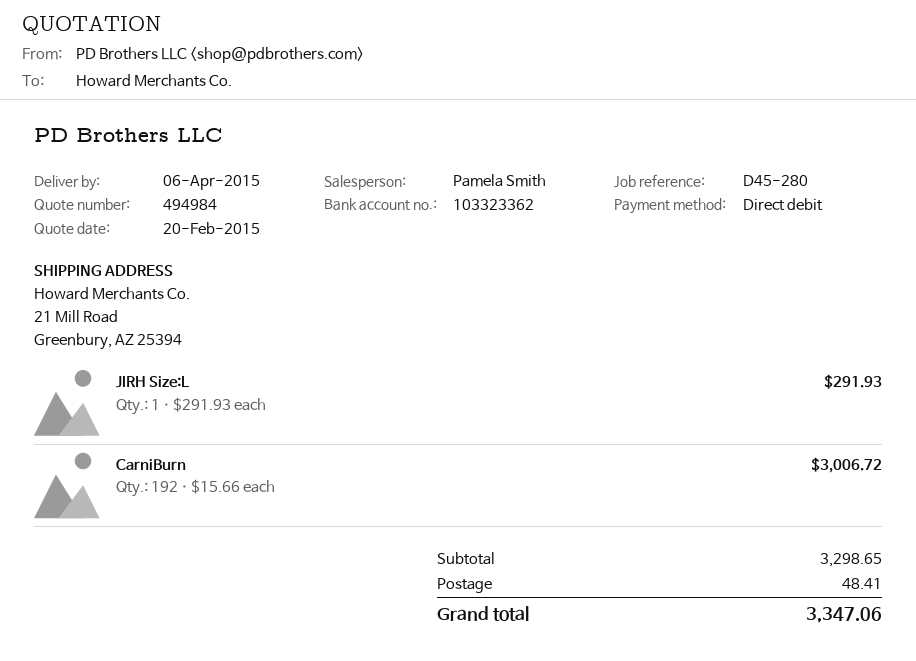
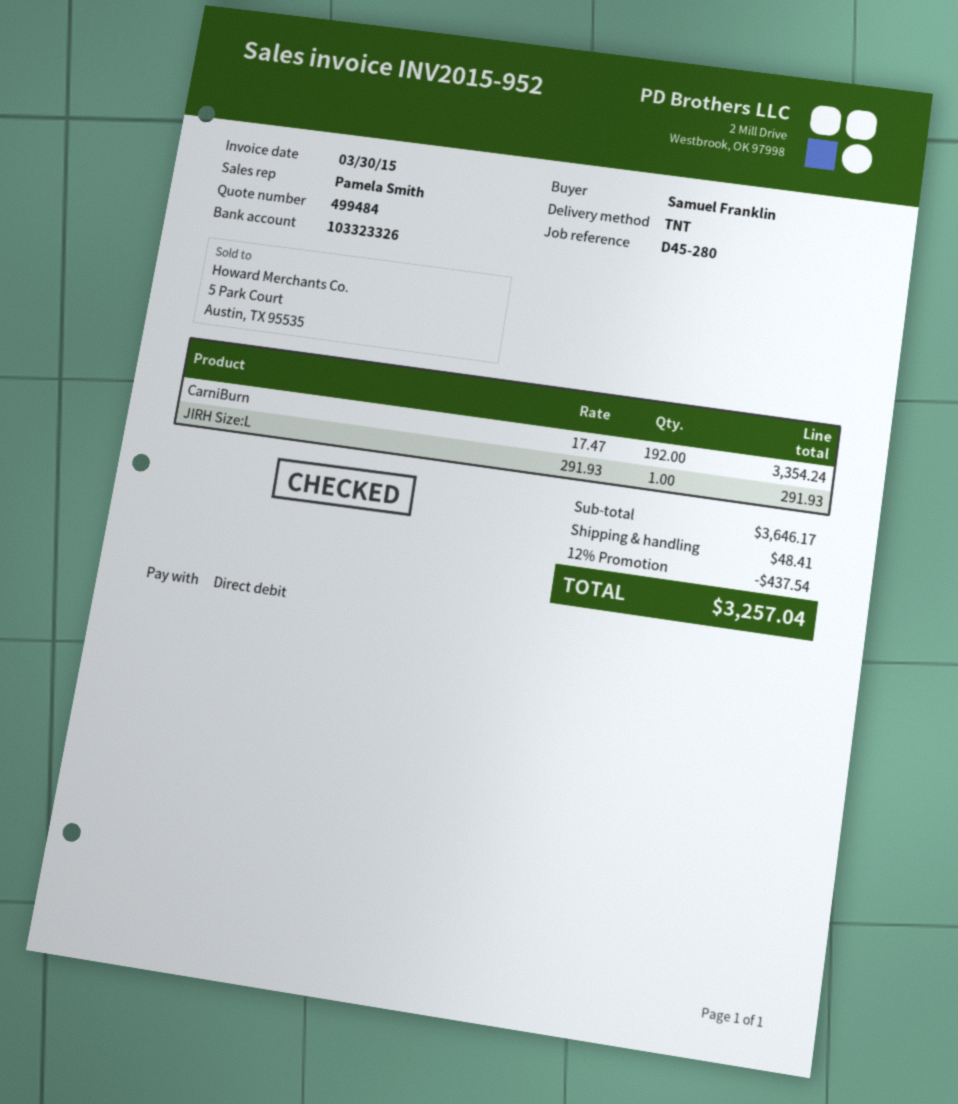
quote number: 494984 -> 499484
bank account: 103323362 -> 103323326
CarniBurn: 192 x 15.66 = 3006.72 -> 192 x 17.47 = 3354.24
subtotal: 3298.65 -> 3646.17
discount: none -> 12% = 437.54
total: 3347.06 -> 3257.04

